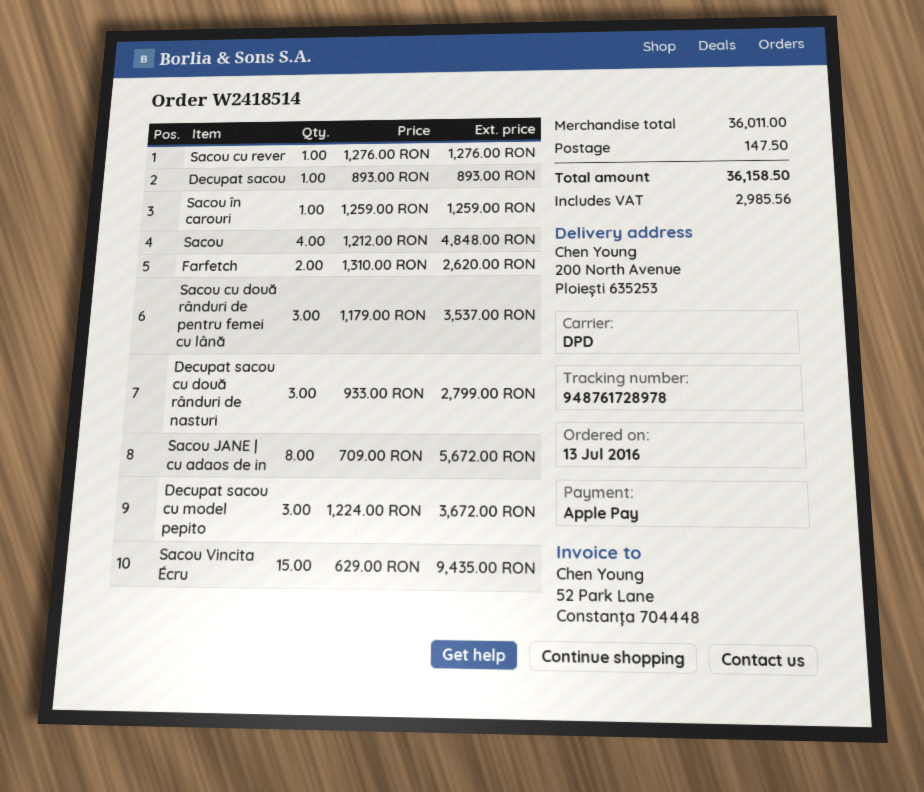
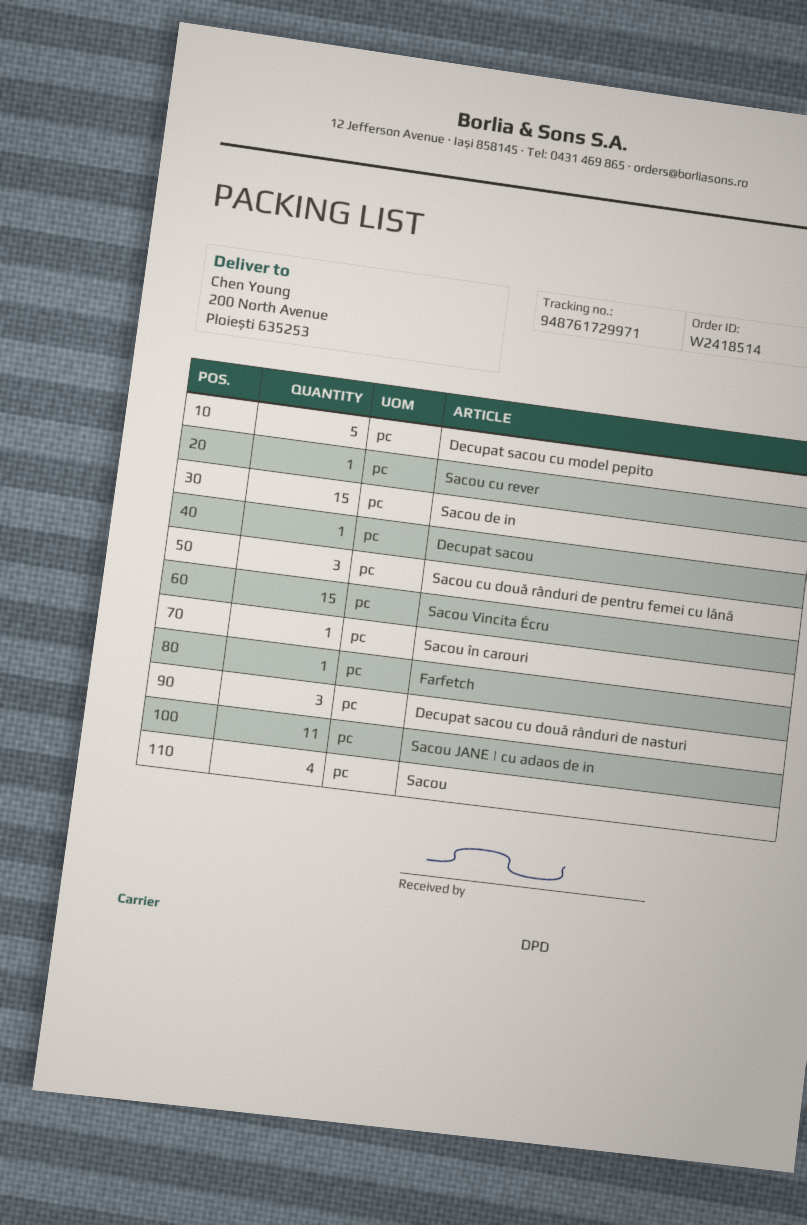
tracking number: 948761728978 -> 948761729971
Farfetch: 2 -> 1
Sacou JANE | cu adaos de in: 8 -> 11
Decupat sacou cu model pepito: 3 -> 5
Sacou de in: none -> 15

